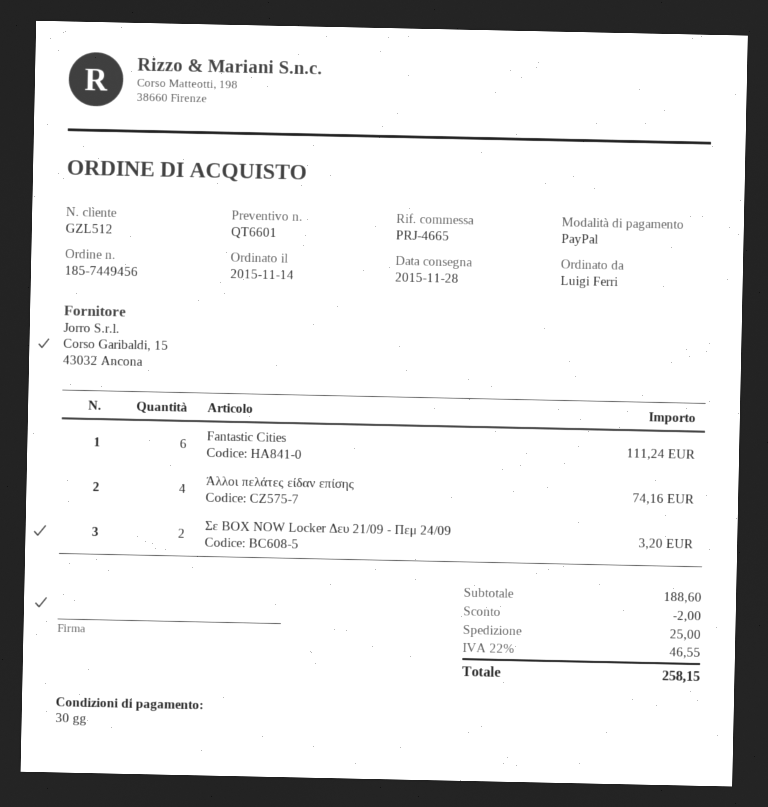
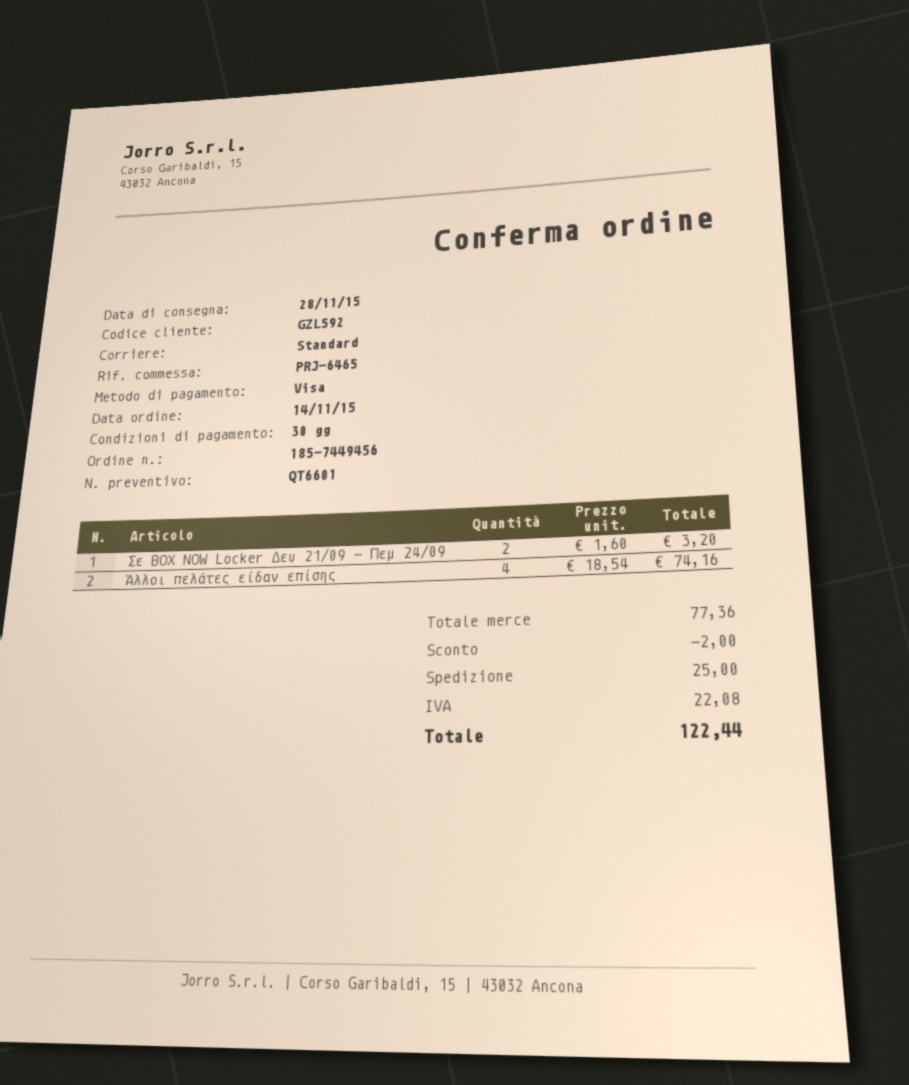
customer number: GZL512 -> GZL592
reference: PRJ-4665 -> PRJ-6465
payment method: PayPal -> Visa
Fantastic Cities: 6 for 111.24 -> none
subtotal: 188.60 -> 77.36
tax: 46.55 -> 22.08
total: 258.15 -> 122.44

